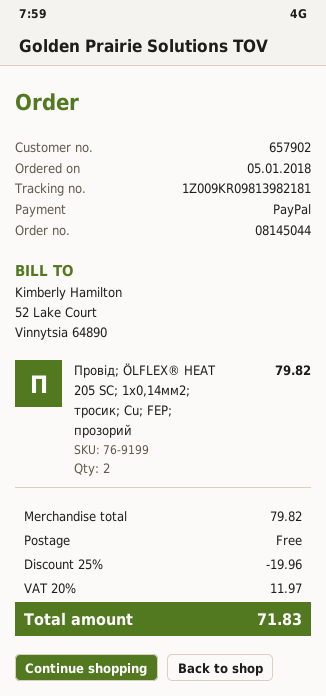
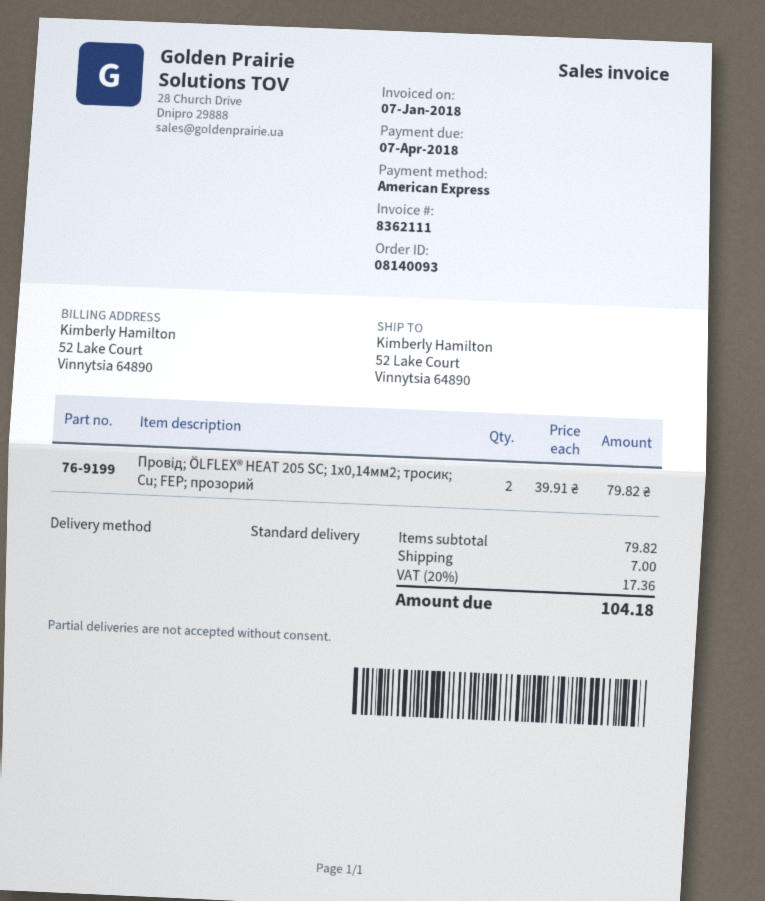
order number: 08145044 -> 08140093
payment method: PayPal -> American Express
discount: 25% = 19.96 -> none
shipping: 0.00 -> 7.00
tax: 20% = 11.97 -> 20% = 17.36
total: 71.83 -> 104.18

